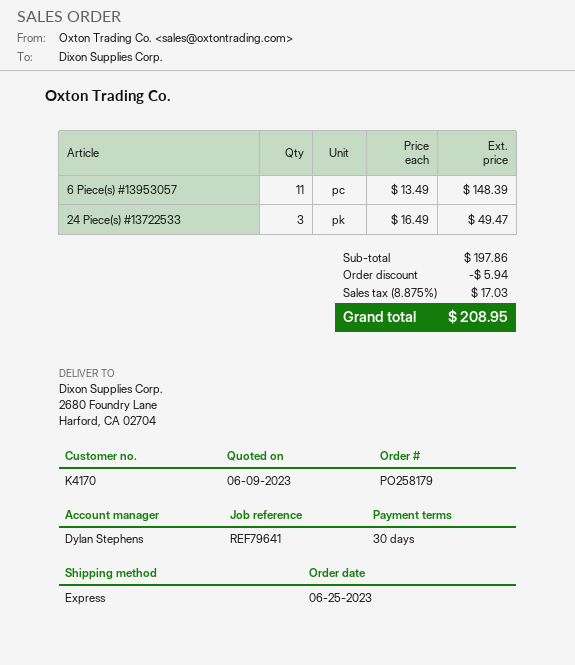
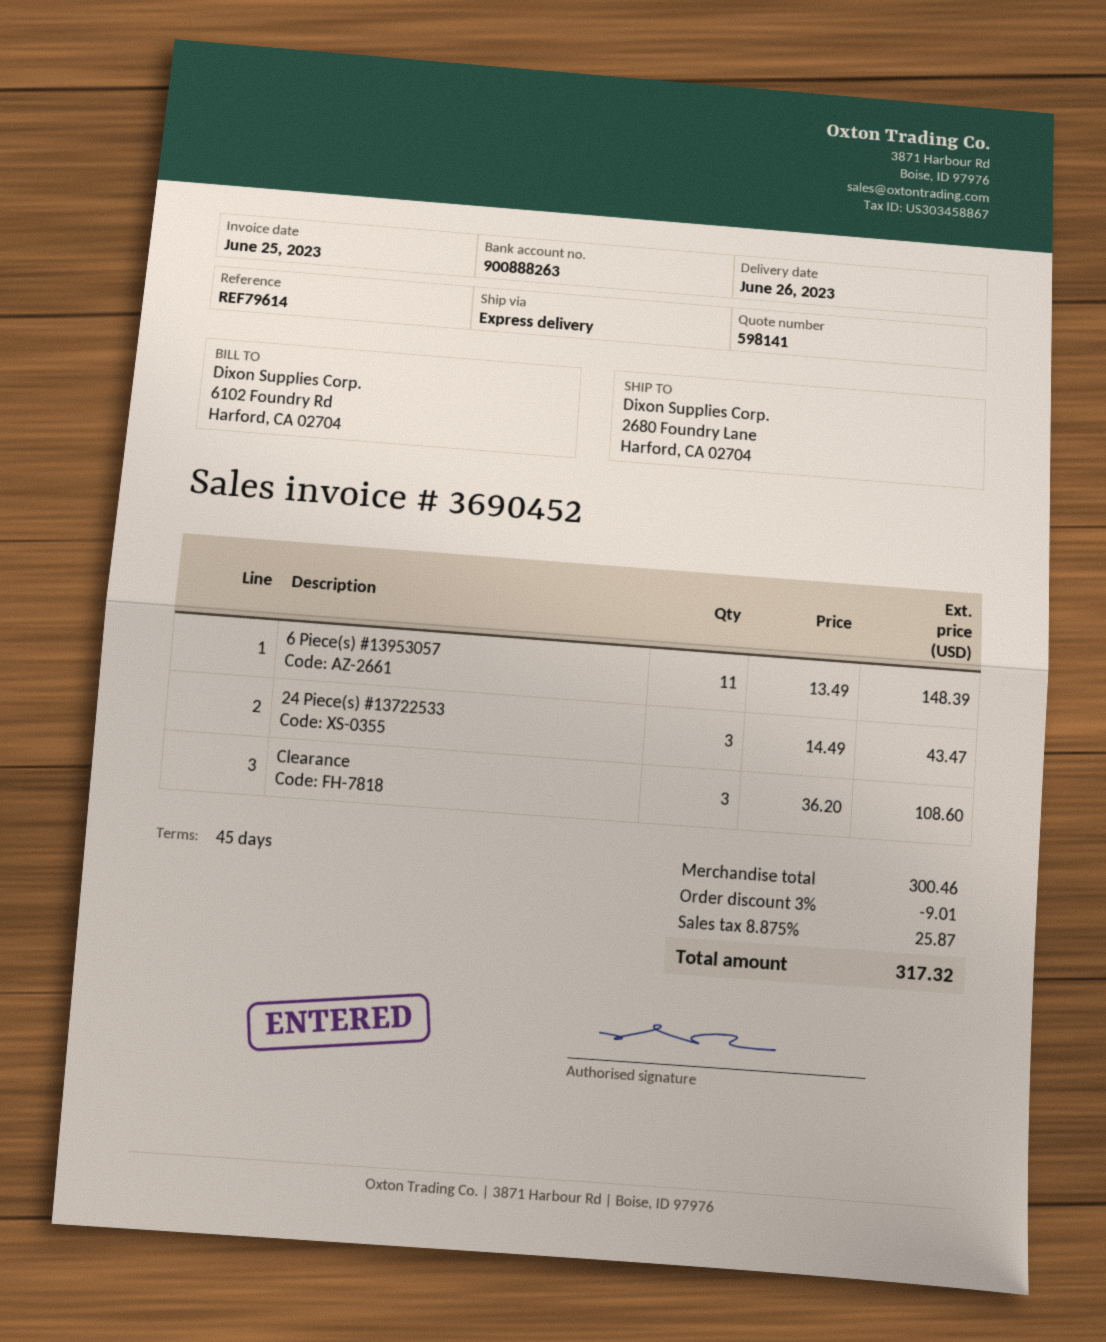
payment terms: 30 days -> 45 days
reference: REF79641 -> REF79614
24 Piece(s) #13722533: 3 x 16.49 = 49.47 -> 3 x 14.49 = 43.47
Clearance: none -> 3 x 36.20 = 108.60
subtotal: 197.86 -> 300.46
discount: 5.94 -> 9.01
tax: 8.875% = 17.03 -> 8.875% = 25.87
total: 208.95 -> 317.32

